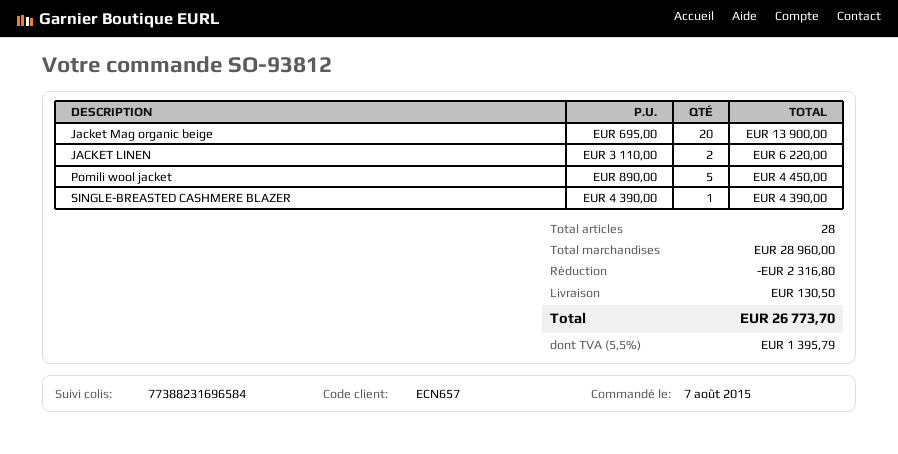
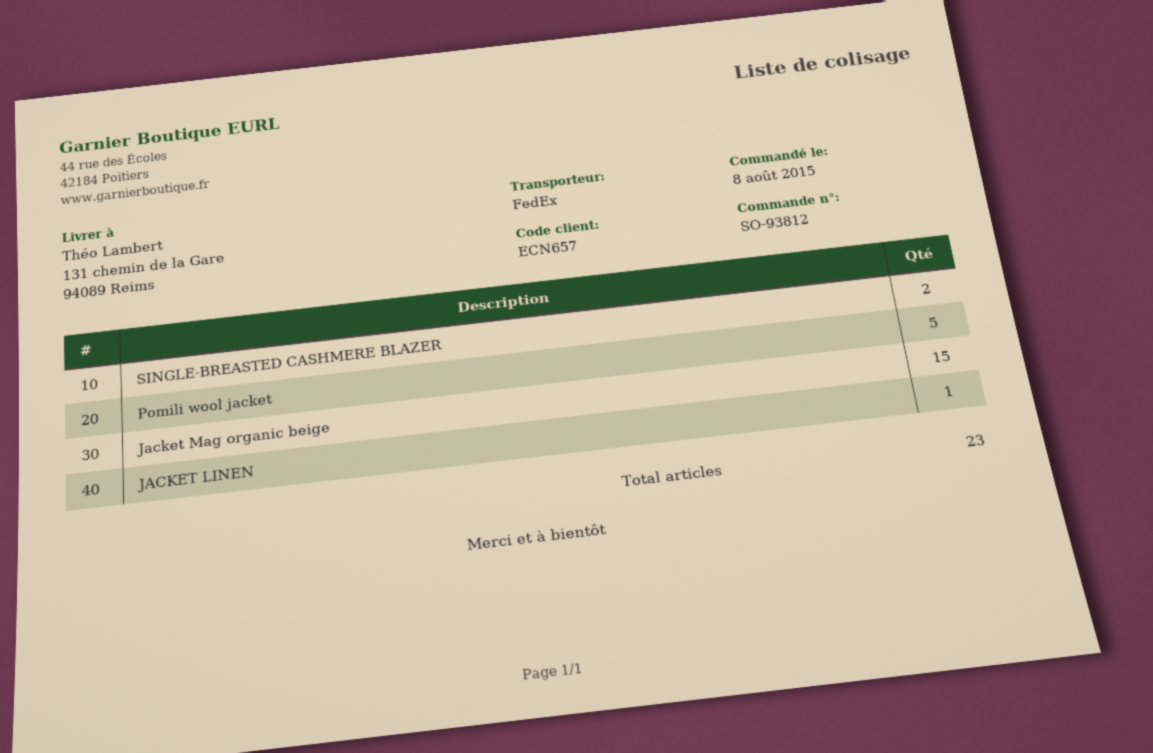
order date: 2015-08-07 -> 2015-08-08
Jacket Mag organic beige: 20 -> 15
JACKET LINEN: 2 -> 1
SINGLE-BREASTED CASHMERE BLAZER: 1 -> 2
total quantity: 28 -> 23

